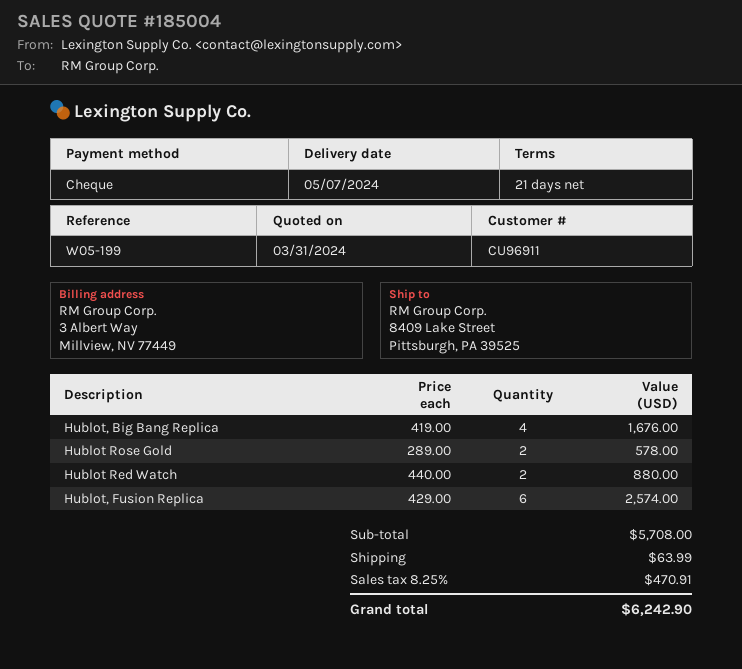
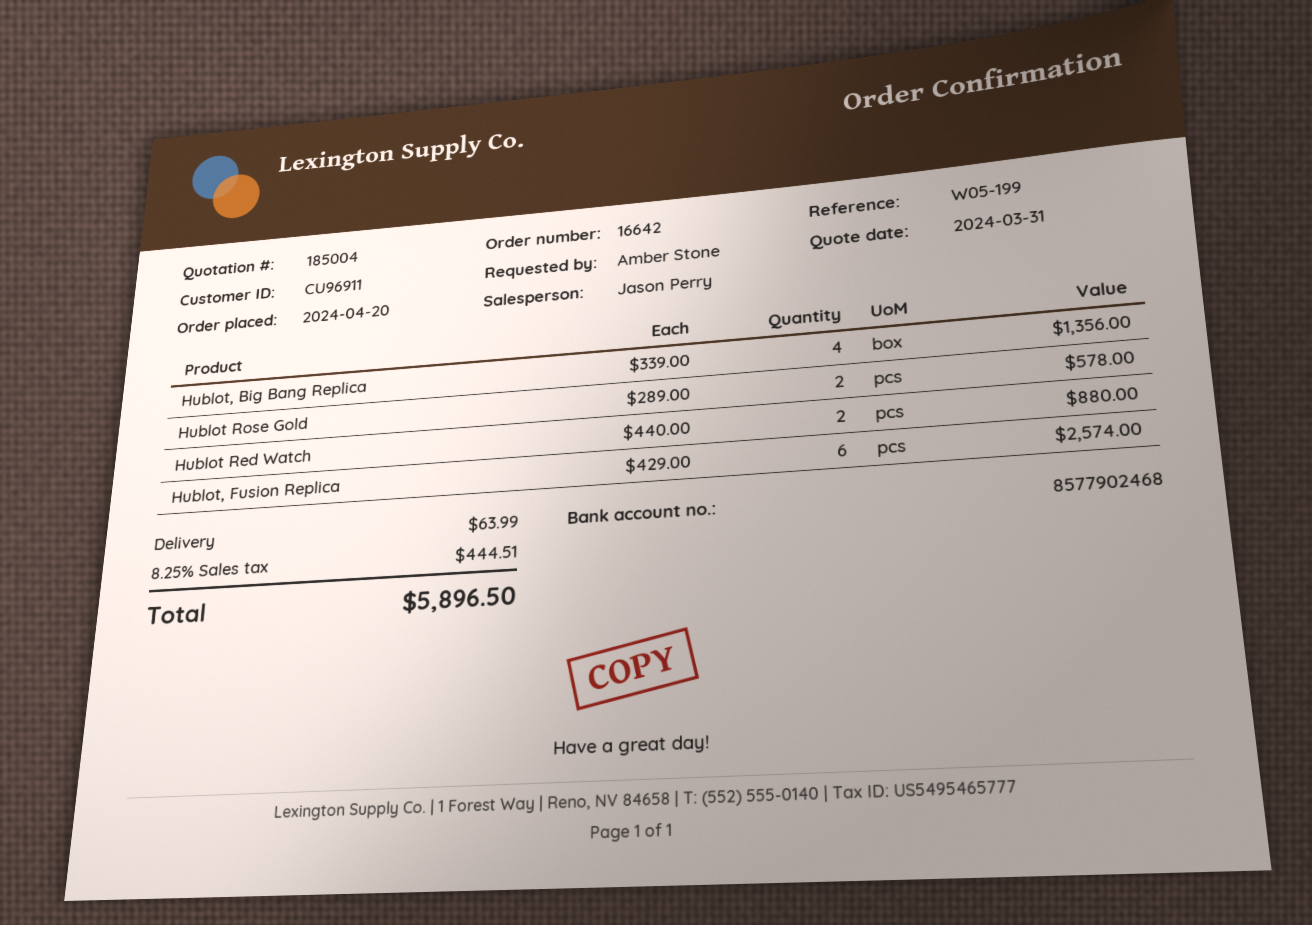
Hublot, Big Bang Replica: 4 x 419.00 = 1676.00 -> 4 x 339.00 = 1356.00
tax: 8.25% = 470.91 -> 8.25% = 444.51
total: 6242.90 -> 5896.50

